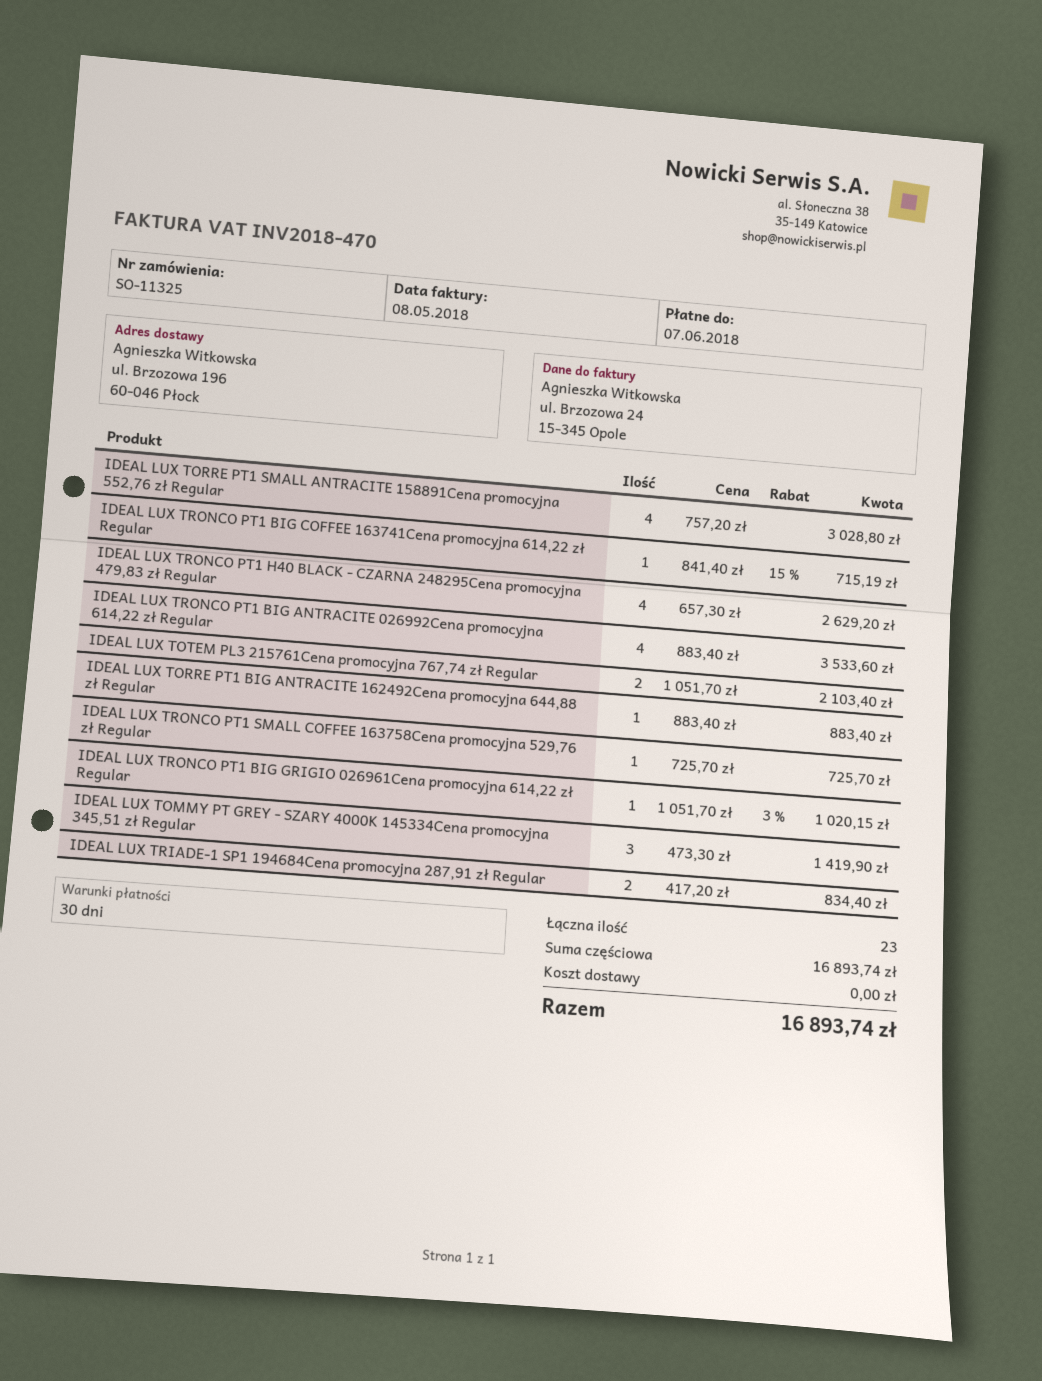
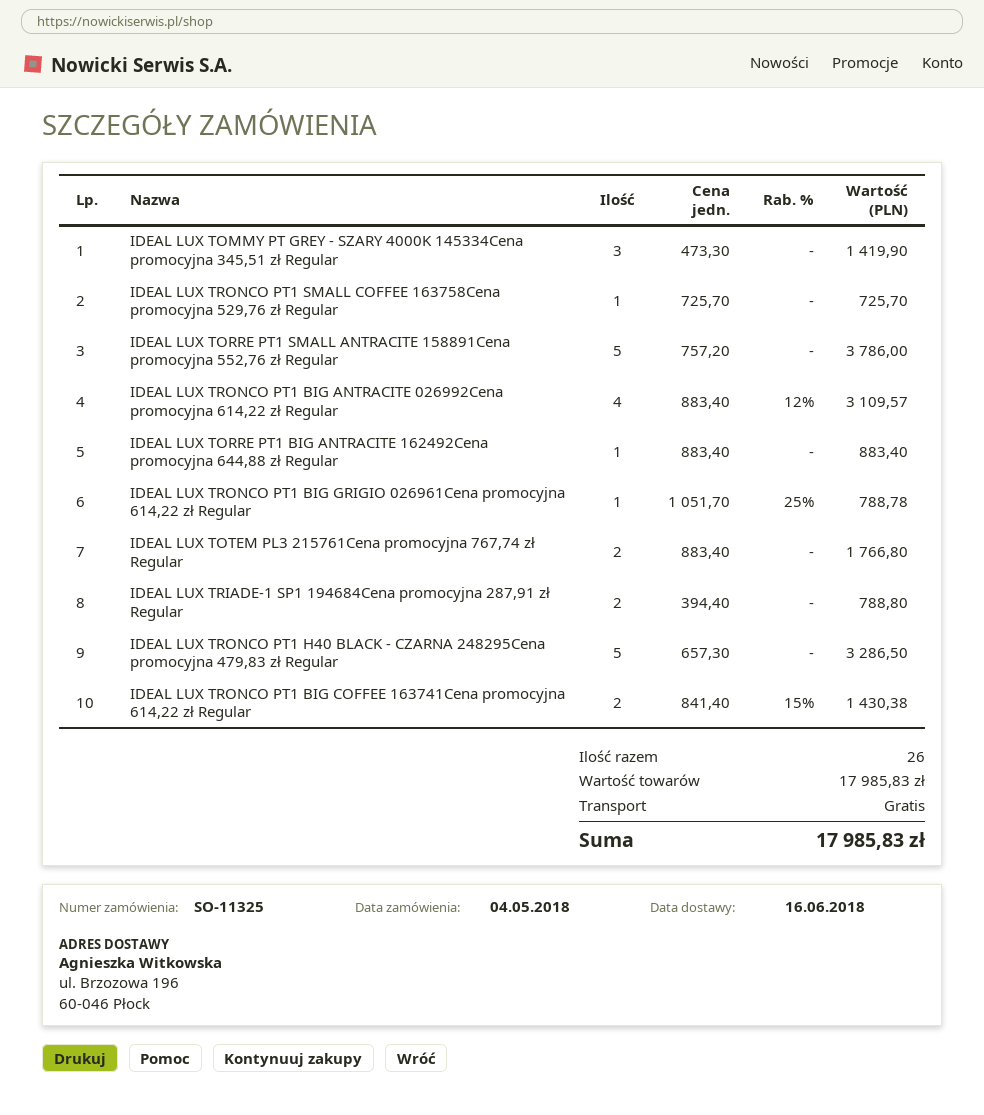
IDEAL LUX TORRE PT1 SMALL ANTRACITE 158891Cena promocyjna 552,76 zł Regular: 4 x 757.20 = 3028.80 -> 5 x 757.20 = 3786.00
IDEAL LUX TRONCO PT1 BIG COFFEE 163741Cena promocyjna 614,22 zł Regular: 1 x 841.40 - 15% = 715.19 -> 2 x 841.40 - 15% = 1430.38
IDEAL LUX TRONCO PT1 H40 BLACK - CZARNA 248295Cena promocyjna 479,83 zł Regular: 4 x 657.30 = 2629.20 -> 5 x 657.30 = 3286.50
IDEAL LUX TRONCO PT1 BIG ANTRACITE 026992Cena promocyjna 614,22 zł Regular: 4 x 883.40 = 3533.60 -> 4 x 883.40 - 12% = 3109.57
IDEAL LUX TOTEM PL3 215761Cena promocyjna 767,74 zł Regular: 2 x 1051.70 = 2103.40 -> 2 x 883.40 = 1766.80
IDEAL LUX TRONCO PT1 BIG GRIGIO 026961Cena promocyjna 614,22 zł Regular: 1 x 1051.70 - 3% = 1020.15 -> 1 x 1051.70 - 25% = 788.78
IDEAL LUX TRIADE-1 SP1 194684Cena promocyjna 287,91 zł Regular: 2 x 417.20 = 834.40 -> 2 x 394.40 = 788.80
total quantity: 23 -> 26
subtotal: 16893.74 -> 17985.83
total: 16893.74 -> 17985.83

